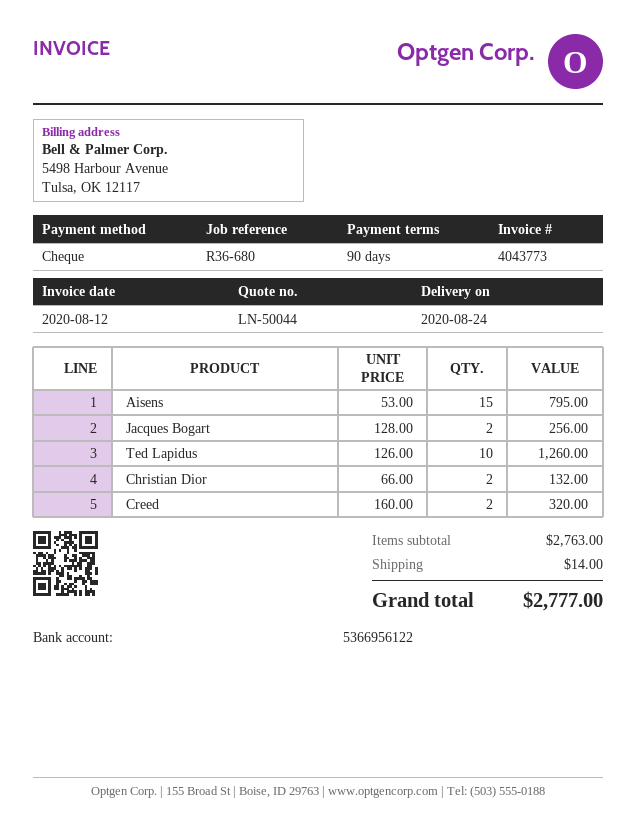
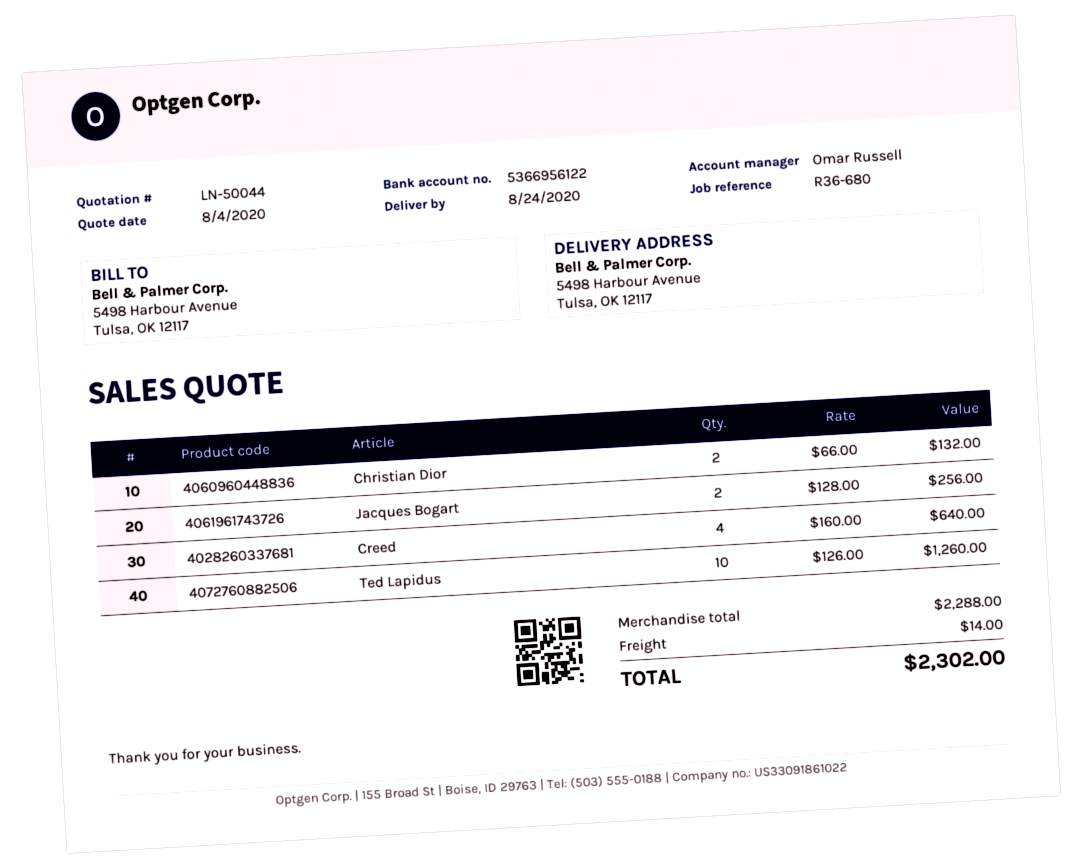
Aisens: 15 x 53.00 = 795.00 -> none
Creed: 2 x 160.00 = 320.00 -> 4 x 160.00 = 640.00
subtotal: 2763.00 -> 2288.00
total: 2777.00 -> 2302.00

